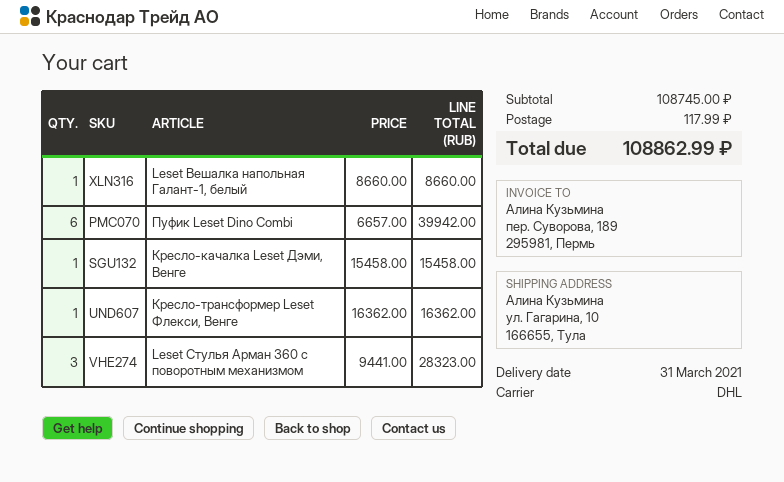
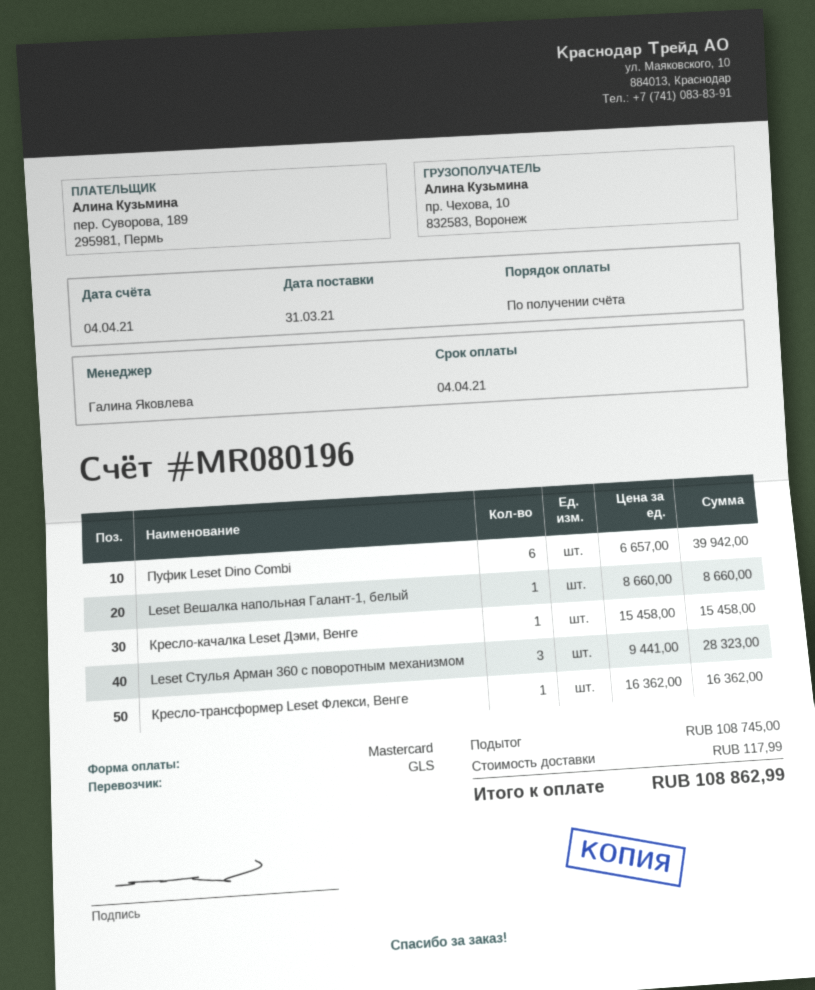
shipping method: DHL -> GLS
ship to: ул. Гагарина, 10, 166655, Тула -> пр. Чехова, 10, 832583, Воронеж

